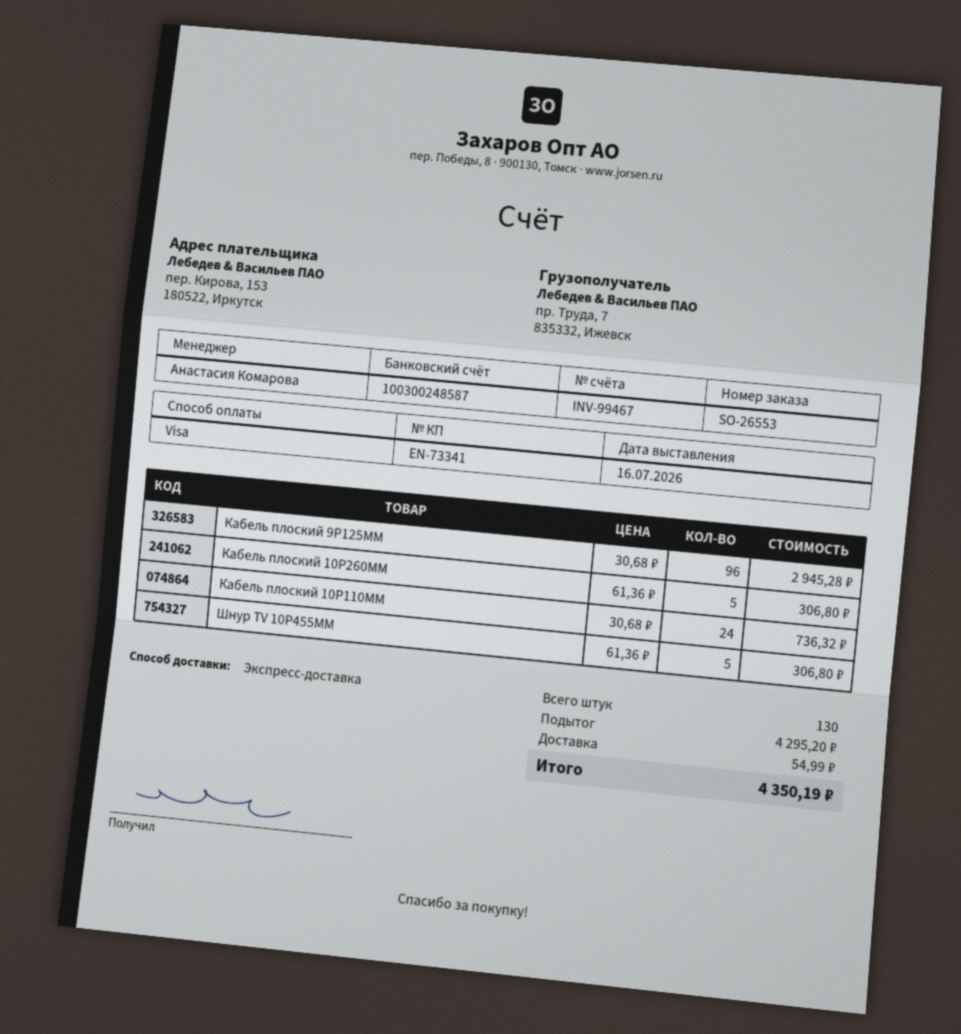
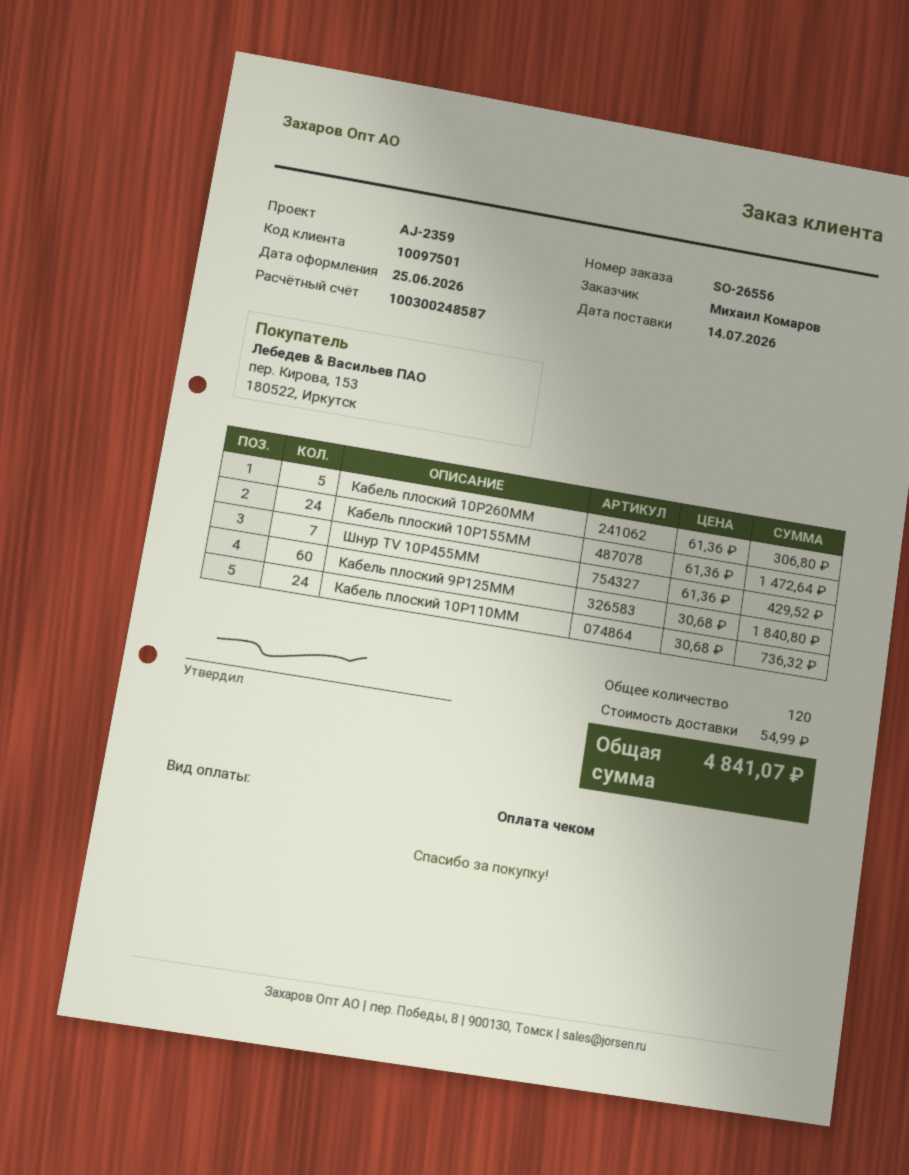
order number: SO-26553 -> SO-26556
payment method: Visa -> cheque
Кабель плоский 9P125MM: 96 x 30.68 = 2945.28 -> 60 x 30.68 = 1840.80
Шнур TV 10P455MM: 5 x 61.36 = 306.80 -> 7 x 61.36 = 429.52
Кабель плоский 10P155MM: none -> 24 x 61.36 = 1472.64
total quantity: 130 -> 120
total: 4350.19 -> 4841.07

